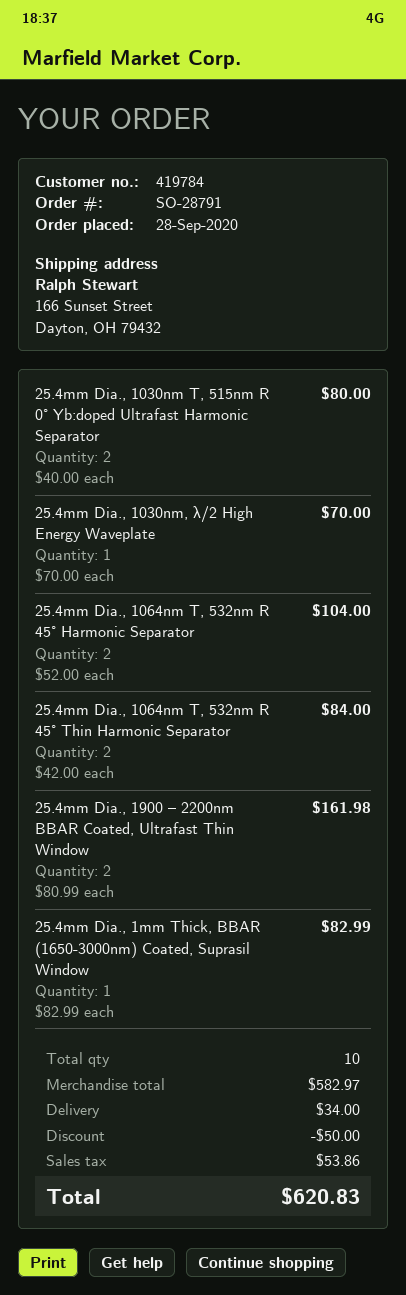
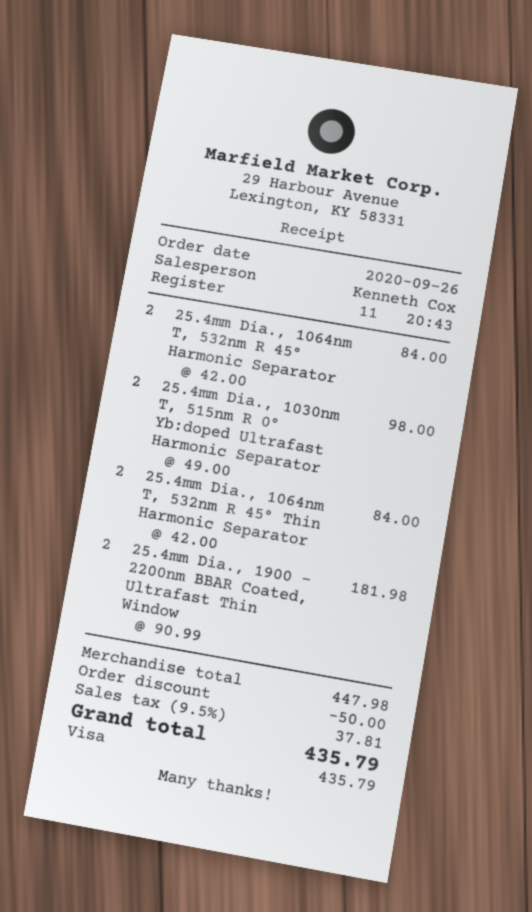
order date: 2020-09-28 -> 2020-09-26
25.4mm Dia., 1030nm T, 515nm R 0° Yb:doped Ultrafast Harmonic Separator: 2 x 40.00 = 80.00 -> 2 x 49.00 = 98.00
25.4mm Dia., 1030nm, λ/2 High Energy Waveplate: 1 x 70.00 = 70.00 -> none
25.4mm Dia., 1064nm T, 532nm R 45° Harmonic Separator: 2 x 52.00 = 104.00 -> 2 x 42.00 = 84.00
25.4mm Dia., 1900 – 2200nm BBAR Coated, Ultrafast Thin Window: 2 x 80.99 = 161.98 -> 2 x 90.99 = 181.98
25.4mm Dia., 1mm Thick, BBAR (1650-3000nm) Coated, Suprasil Window: 1 x 82.99 = 82.99 -> none
subtotal: 582.97 -> 447.98
shipping: 34.00 -> none
tax: 53.86 -> 37.81
total: 620.83 -> 435.79

